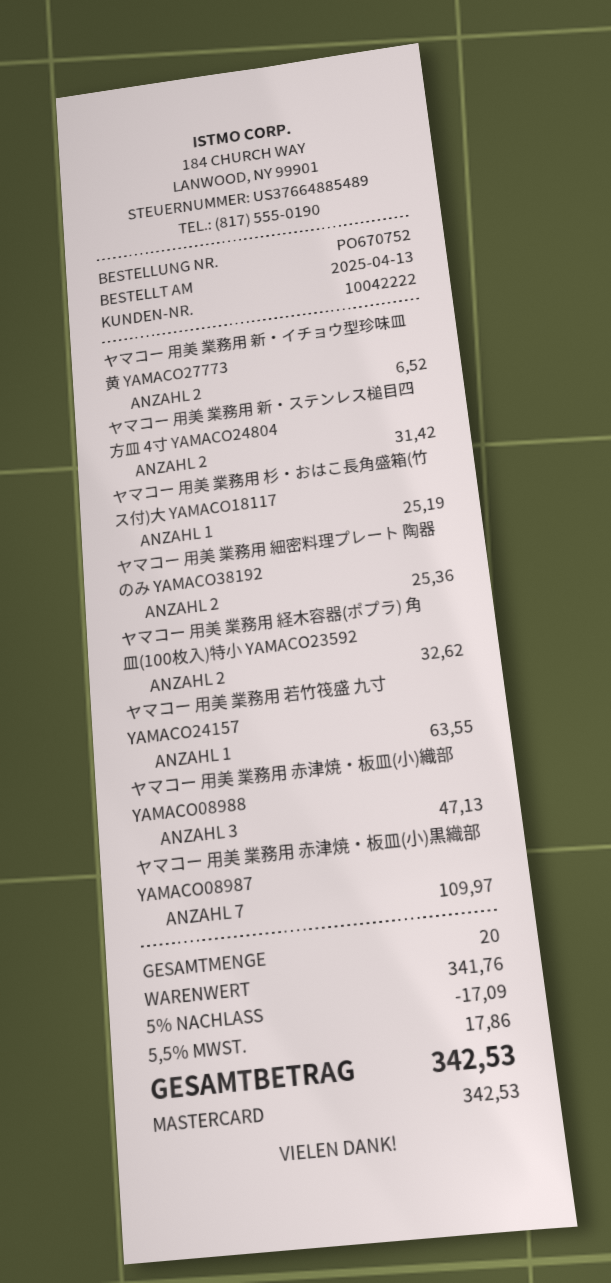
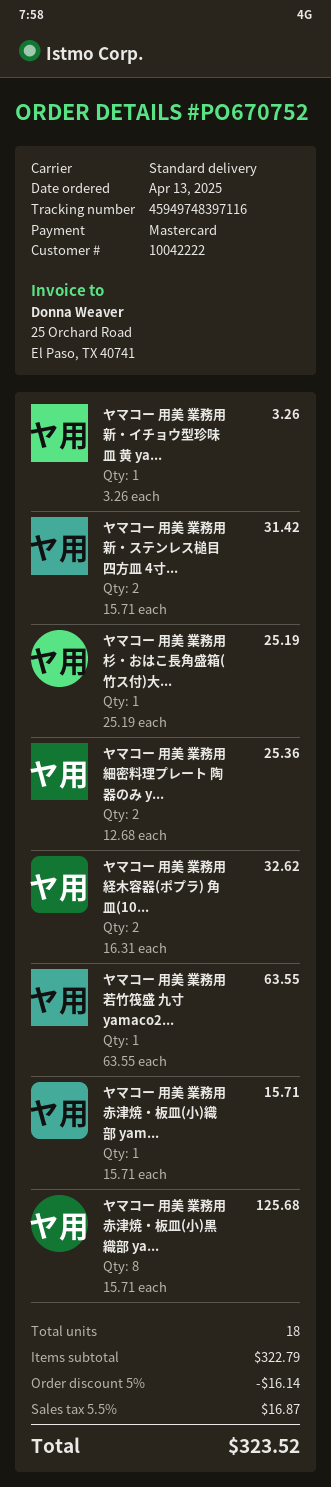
ヤマコー 用美 業務用 新・イチョウ型珍味皿 黄 YAMACO27773: 2 for 6.52 -> 1 for 3.26
ヤマコー 用美 業務用 赤津焼・板皿(小)織部 YAMACO08988: 3 for 47.13 -> 1 for 15.71
ヤマコー 用美 業務用 赤津焼・板皿(小)黒織部 YAMACO08987: 7 for 109.97 -> 8 for 125.68
total quantity: 20 -> 18
subtotal: 341.76 -> 322.79
discount: 5% = 17.09 -> 5% = 16.14
tax: 5.5% = 17.86 -> 5.5% = 16.87
total: 342.53 -> 323.52

